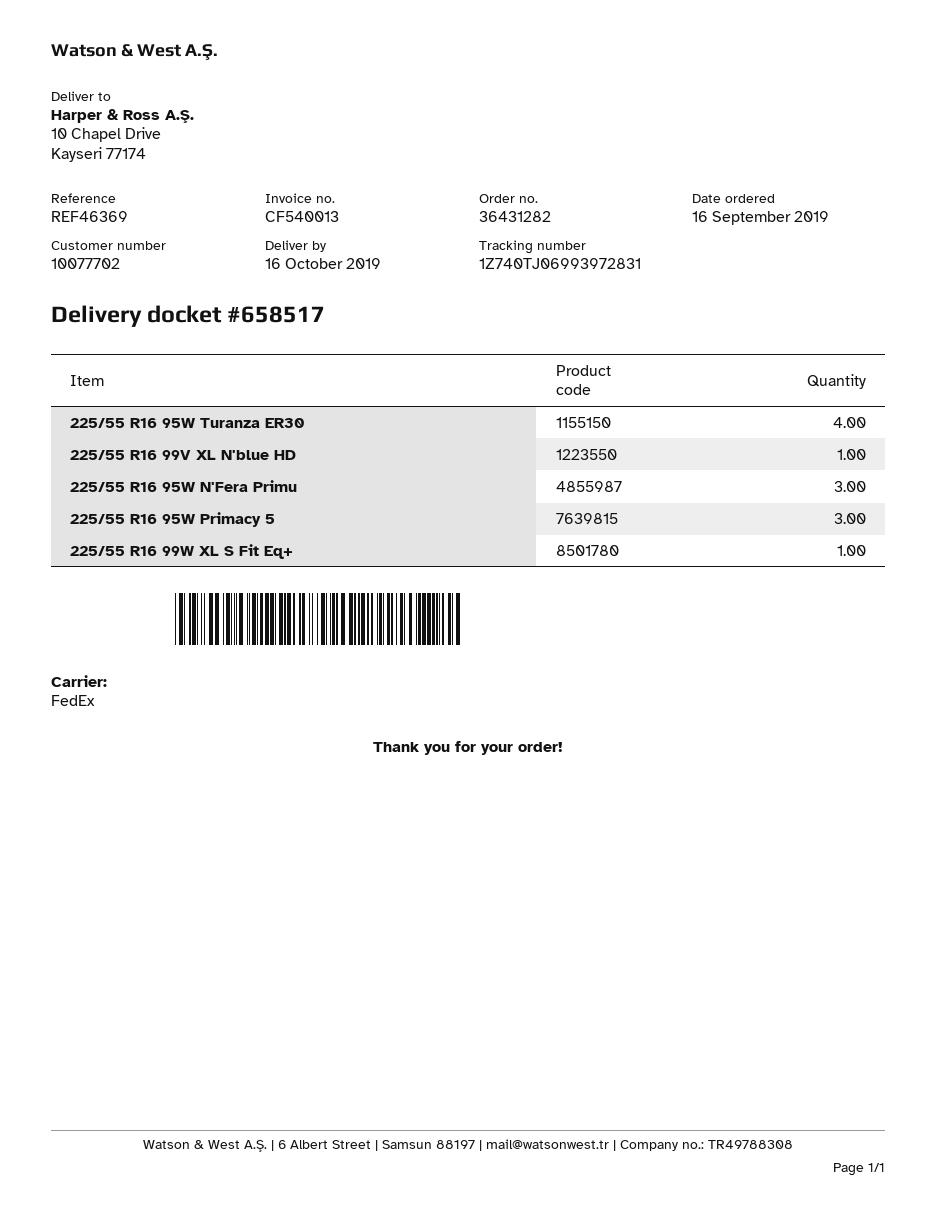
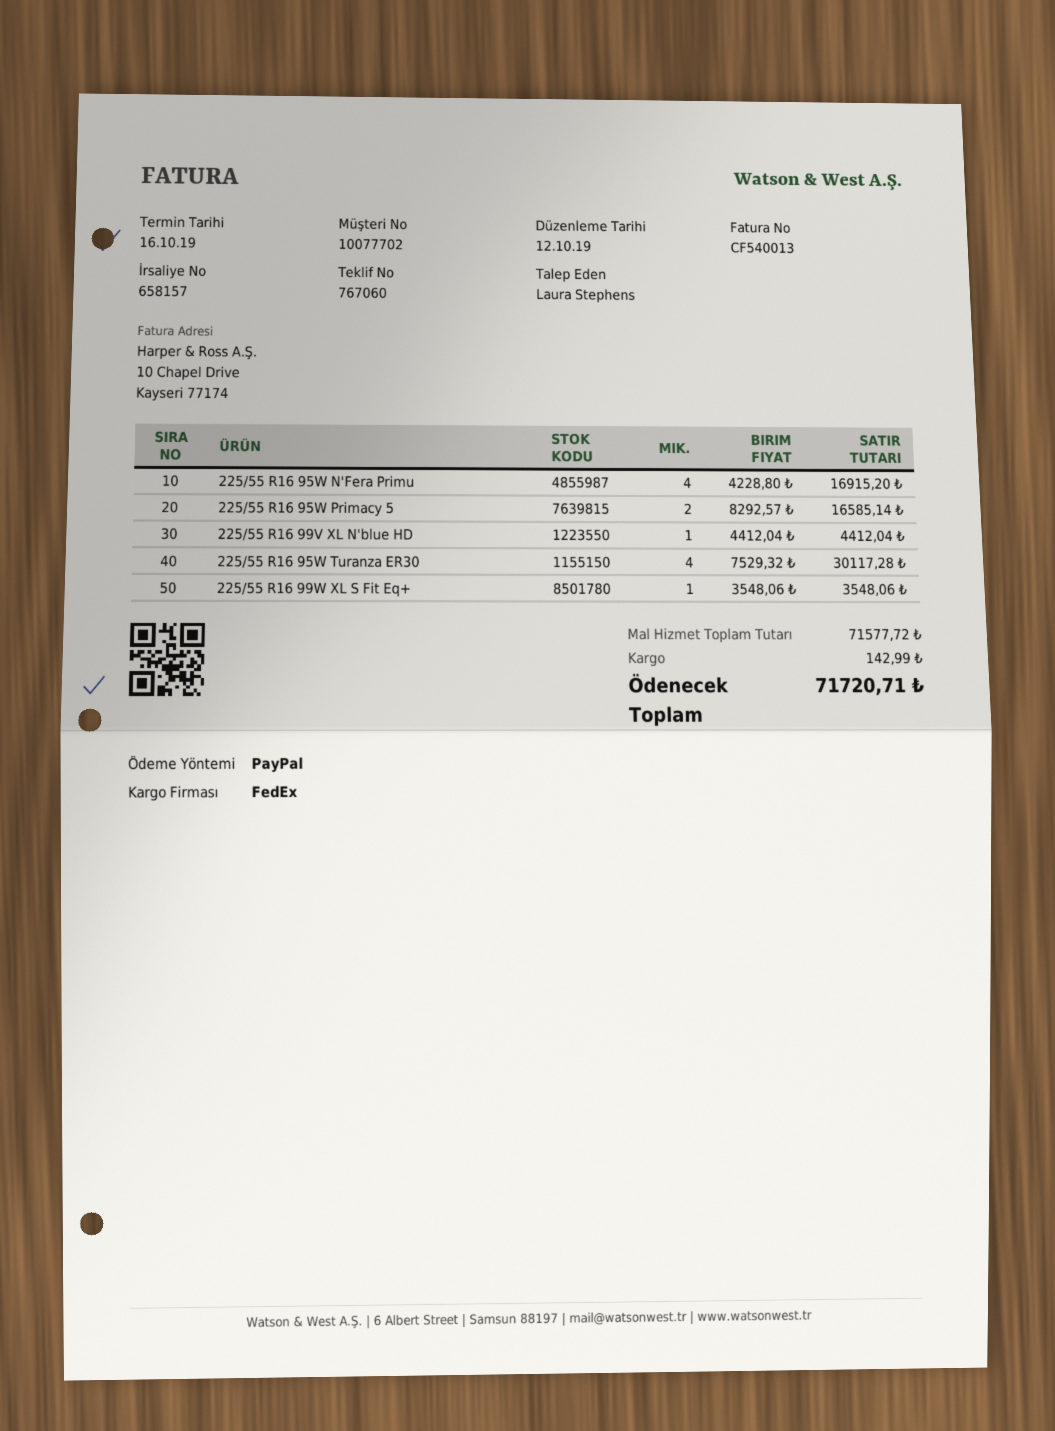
delivery note number: 658517 -> 658157
225/55 R16 95W N'Fera Primu: 3 -> 4
225/55 R16 95W Primacy 5: 3 -> 2

